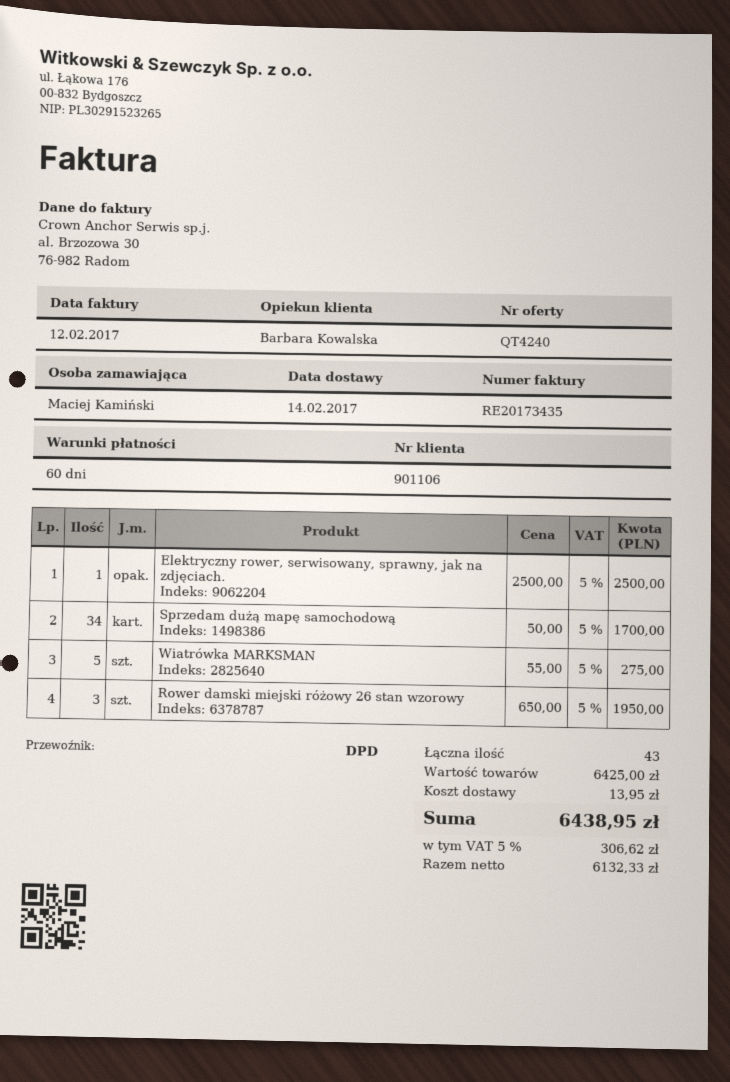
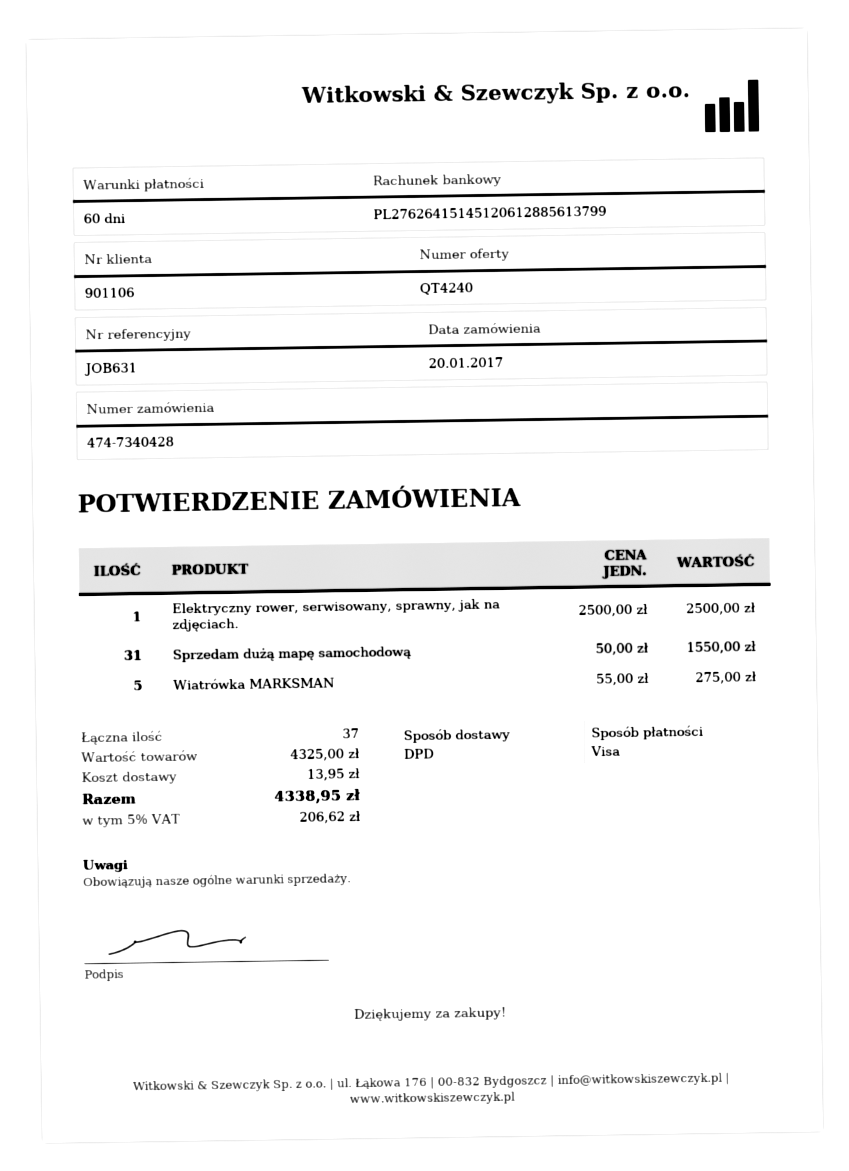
Sprzedam dużą mapę samochodową: 34 x 50.00 = 1700.00 -> 31 x 50.00 = 1550.00
Rower damski miejski różowy 26 stan wzorowy: 3 x 650.00 = 1950.00 -> none
total quantity: 43 -> 37
subtotal: 6425.00 -> 4325.00
tax: 5% = 306.62 -> 5% = 206.62
total: 6438.95 -> 4338.95

